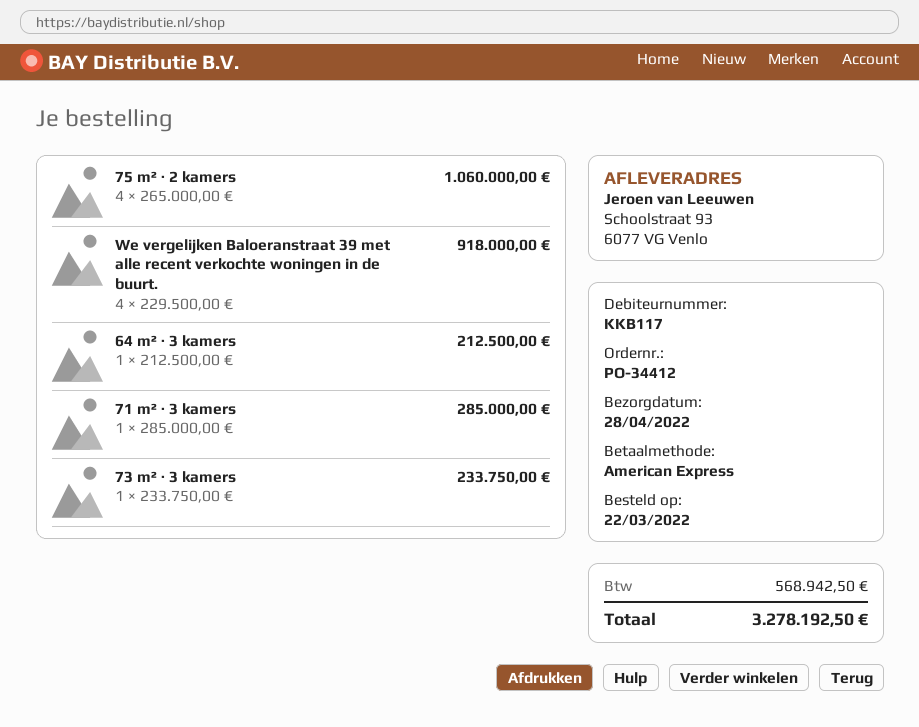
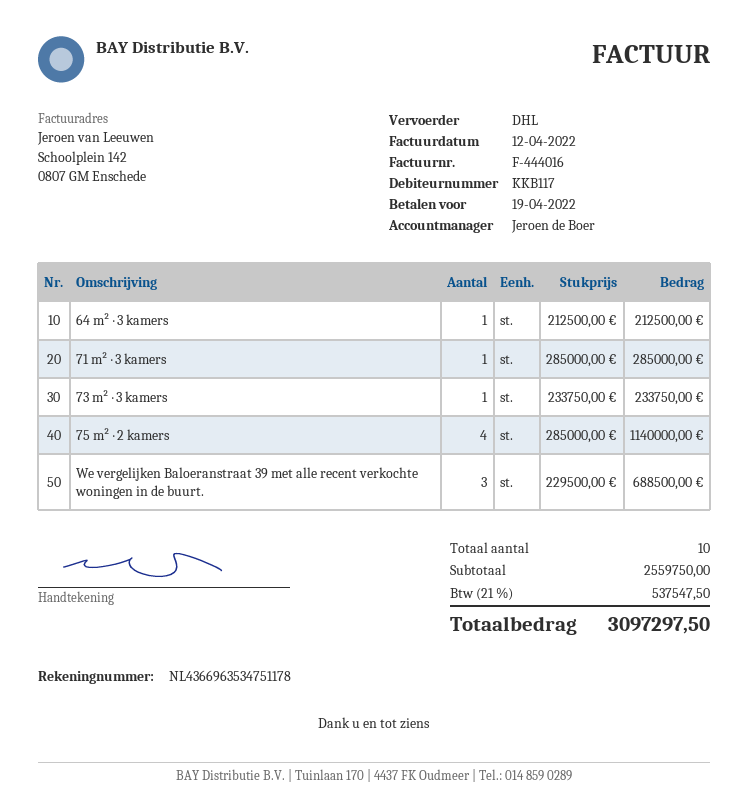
75 m² · 2 kamers: 4 x 265000.00 = 1060000.00 -> 4 x 285000.00 = 1140000.00
We vergelijken Baloeranstraat 39 met alle recent verkochte woningen in de buurt.: 4 x 229500.00 = 918000.00 -> 3 x 229500.00 = 688500.00
tax: 568942.50 -> 537547.50
total: 3278192.50 -> 3097297.50

